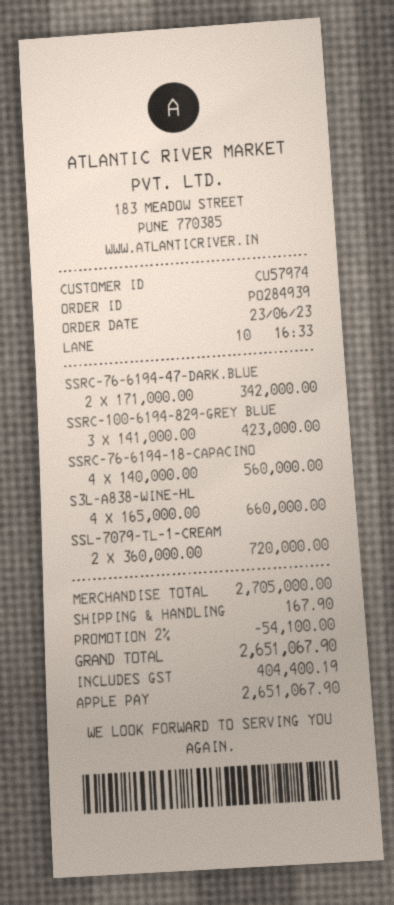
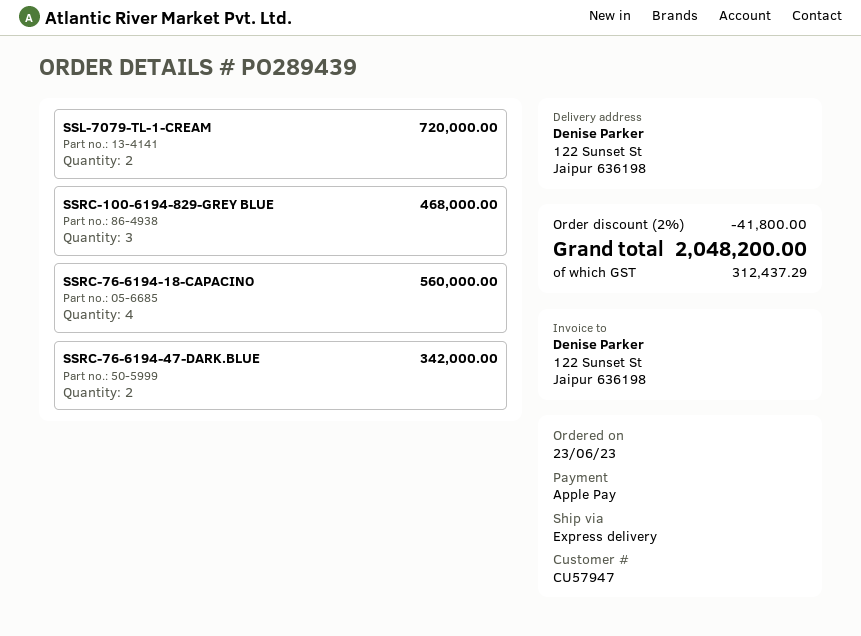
order number: PO284939 -> PO289439
customer number: CU57974 -> CU57947
SSRC-100-6194-829-GREY BLUE: 3 for 423000.00 -> 3 for 468000.00
S3L-A838-WINE-HL: 4 for 660000.00 -> none
discount: 2% = 54100.00 -> 2% = 41800.00
shipping: 167.90 -> none
tax: 404400.19 -> 312437.29
total: 2651067.90 -> 2048200.00

